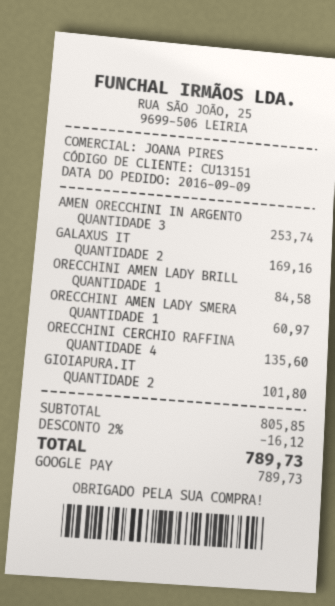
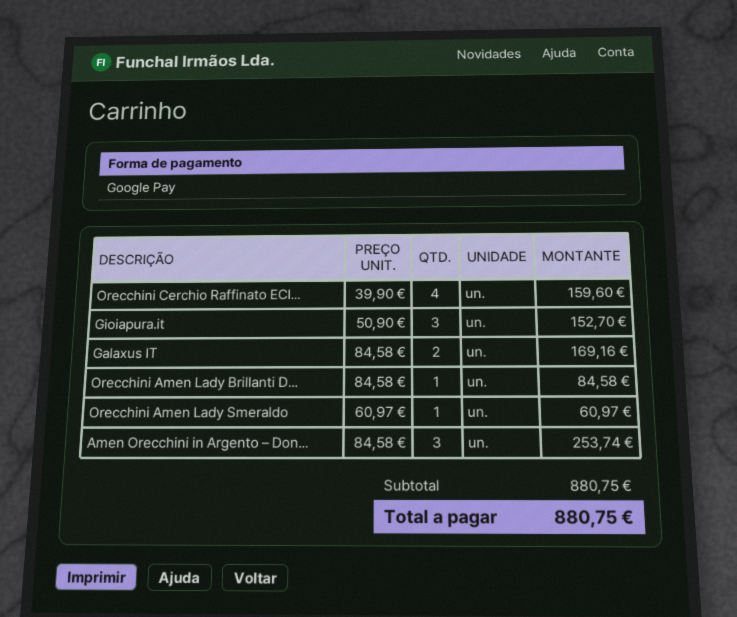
ORECCHINI CERCHIO RAFFINA: 4 for 135.60 -> 4 for 159.60
GIOIAPURA.IT: 2 for 101.80 -> 3 for 152.70
subtotal: 805.85 -> 880.75
discount: 2% = 16.12 -> none
total: 789.73 -> 880.75

